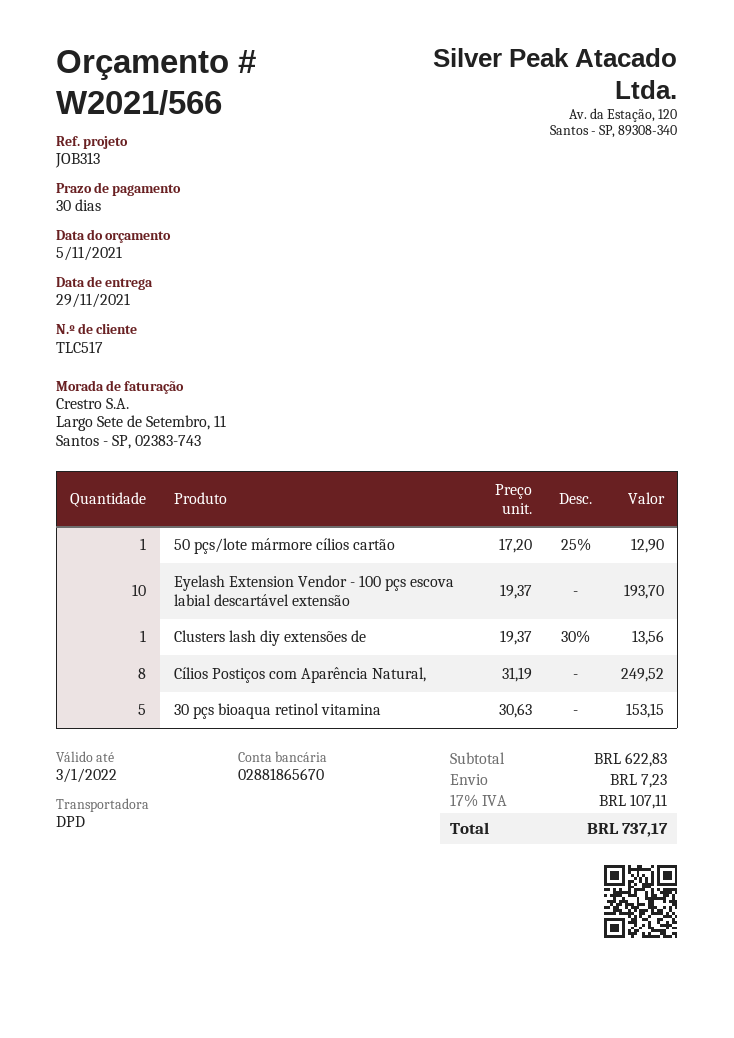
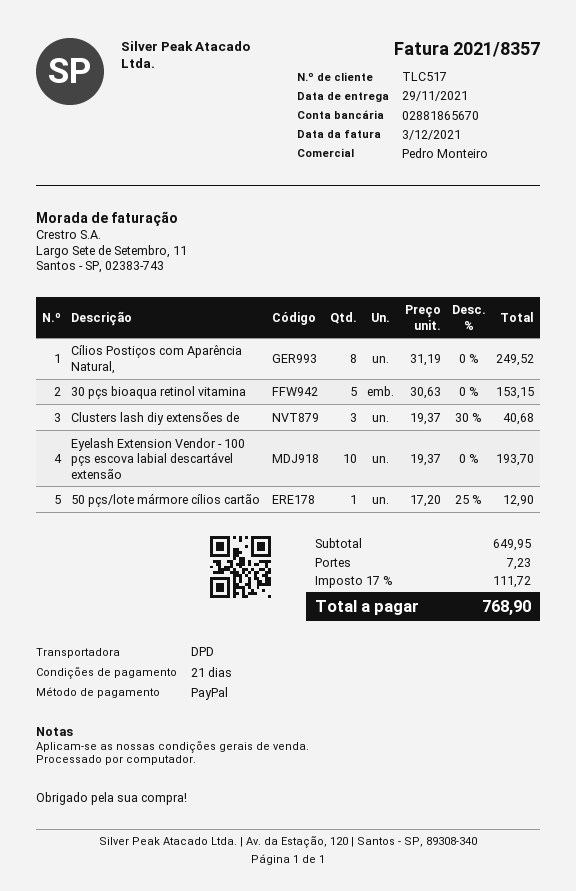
payment terms: 30 days -> 21 days
Clusters lash diy extensões de: 1 x 19.37 - 30% = 13.56 -> 3 x 19.37 - 30% = 40.68
subtotal: 622.83 -> 649.95
tax: 17% = 107.11 -> 17% = 111.72
total: 737.17 -> 768.90

